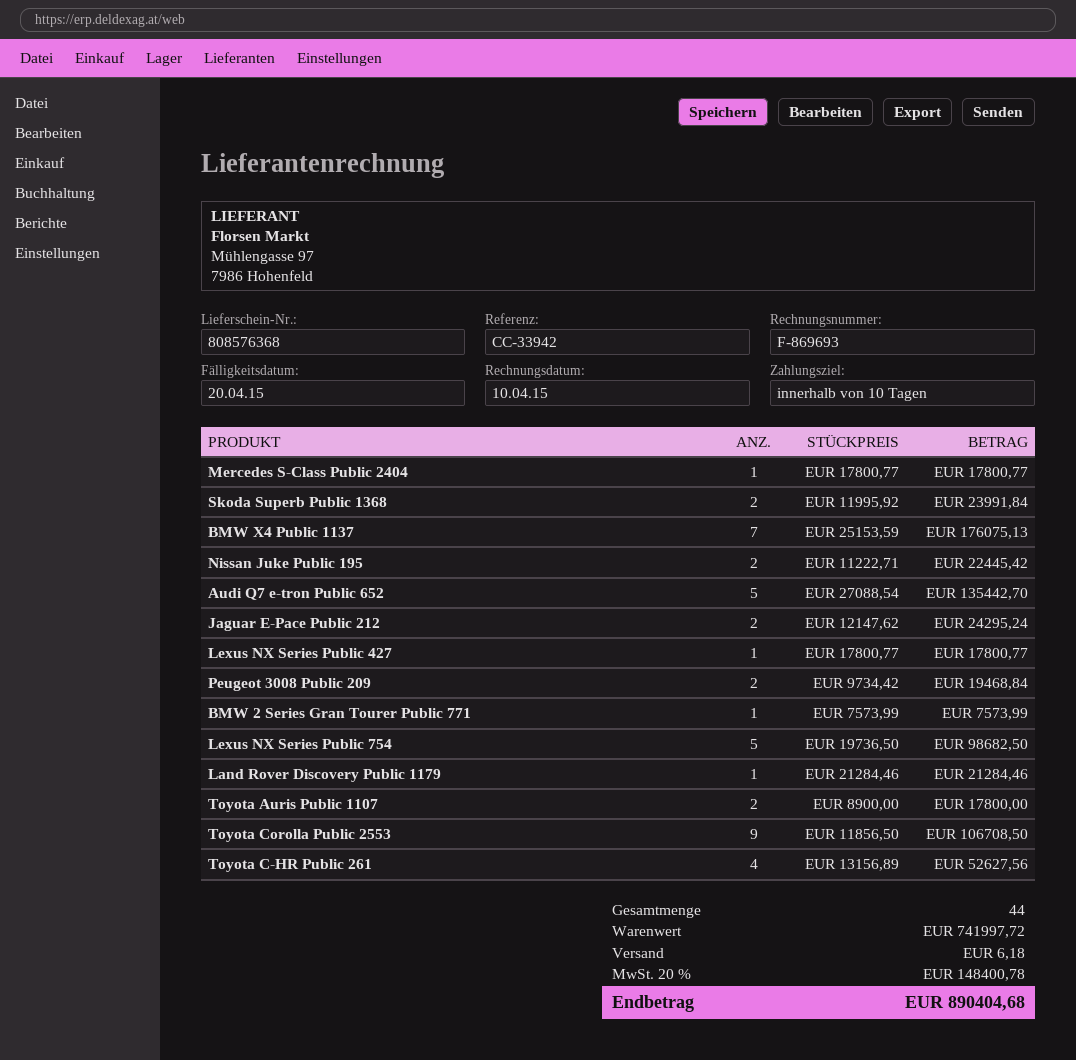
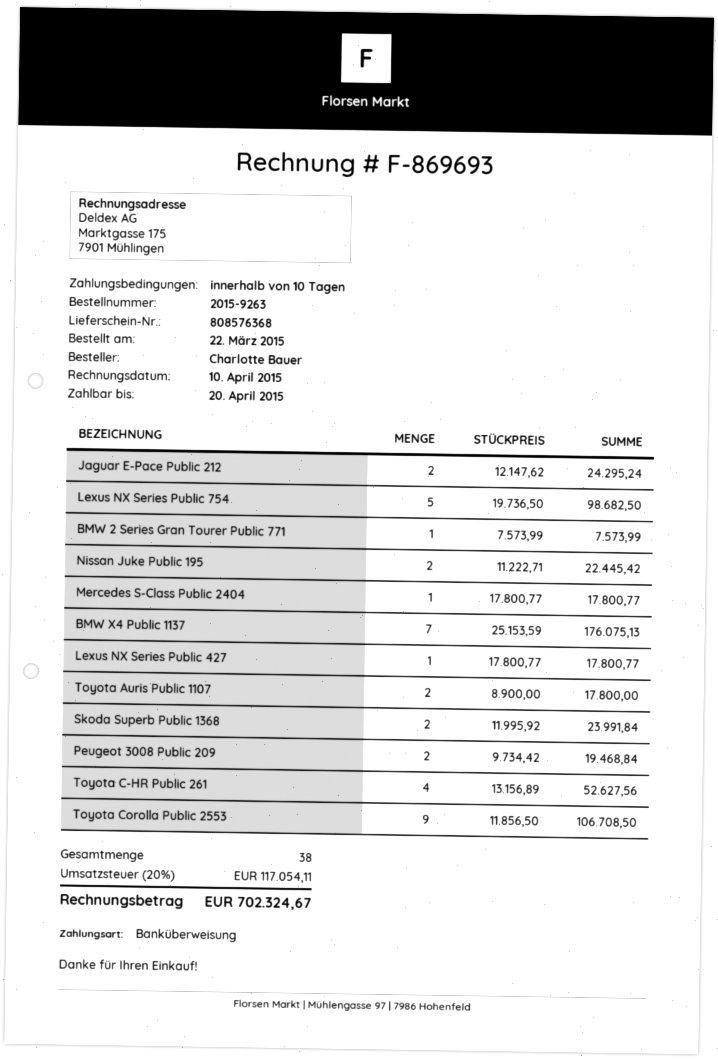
Audi Q7 e-tron Public 652: 5 x 27088.54 = 135442.70 -> none
Land Rover Discovery Public 1179: 1 x 21284.46 = 21284.46 -> none
total quantity: 44 -> 38
shipping: 6.18 -> none
tax: 20% = 148400.78 -> 20% = 117054.11
total: 890404.68 -> 702324.67

